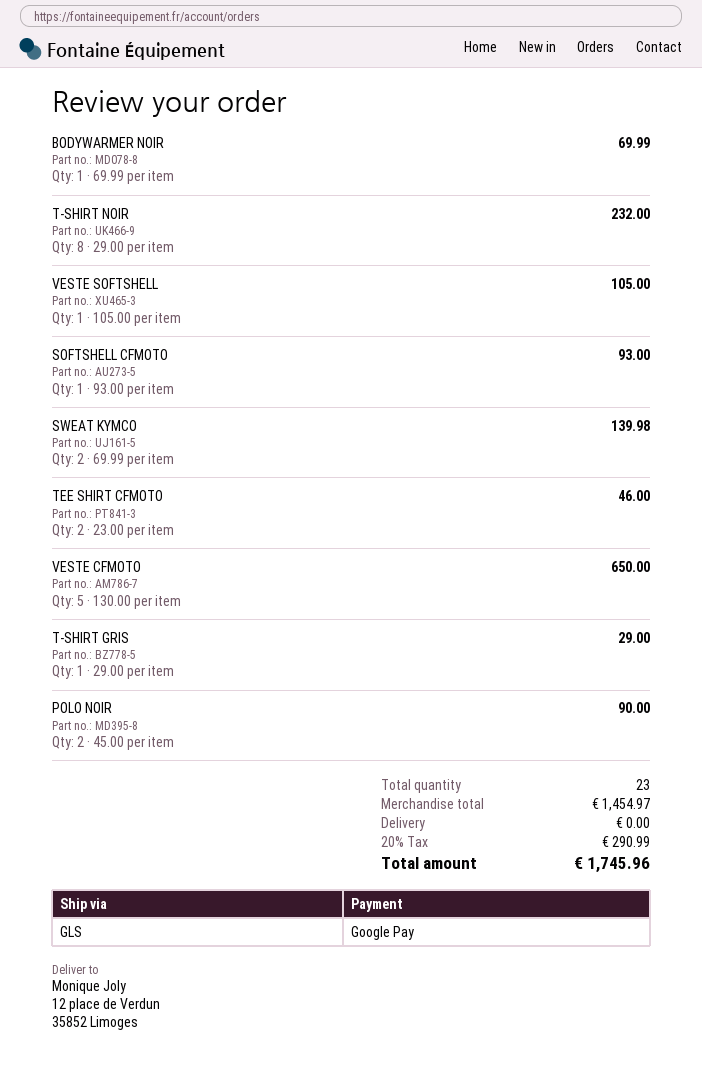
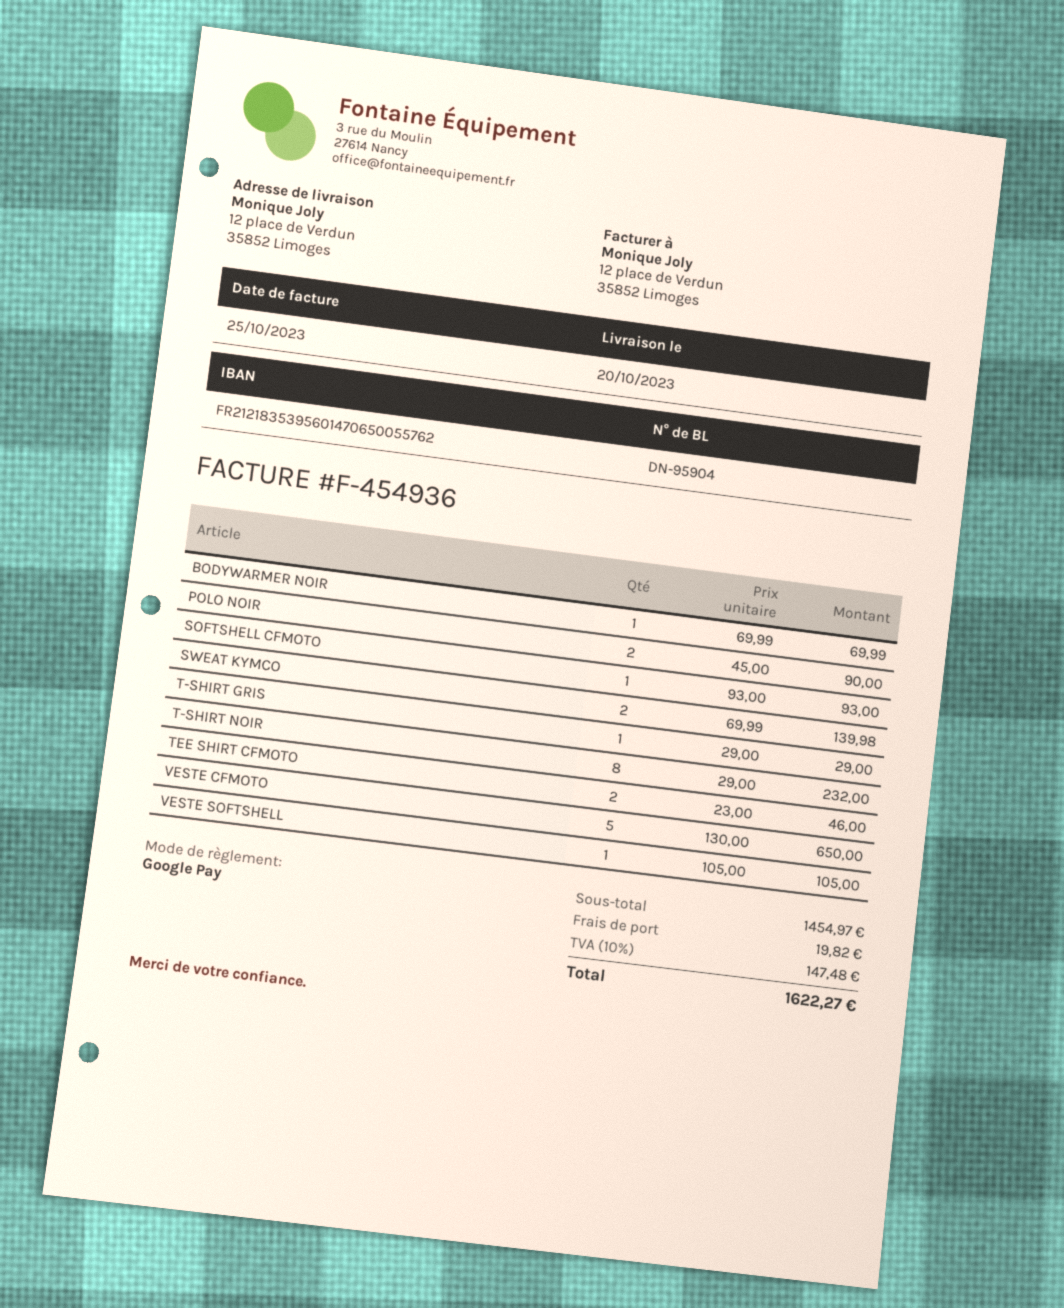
shipping: 0.00 -> 19.82
tax: 20% = 290.99 -> 10% = 147.48
total: 1745.96 -> 1622.27

